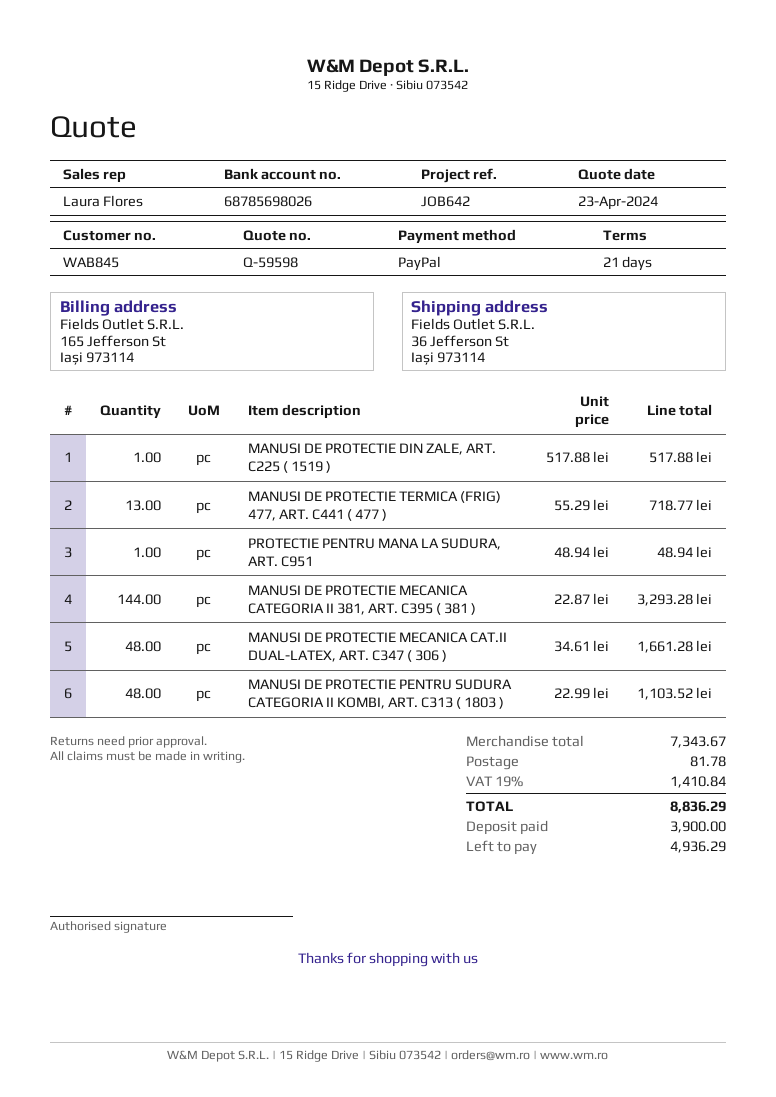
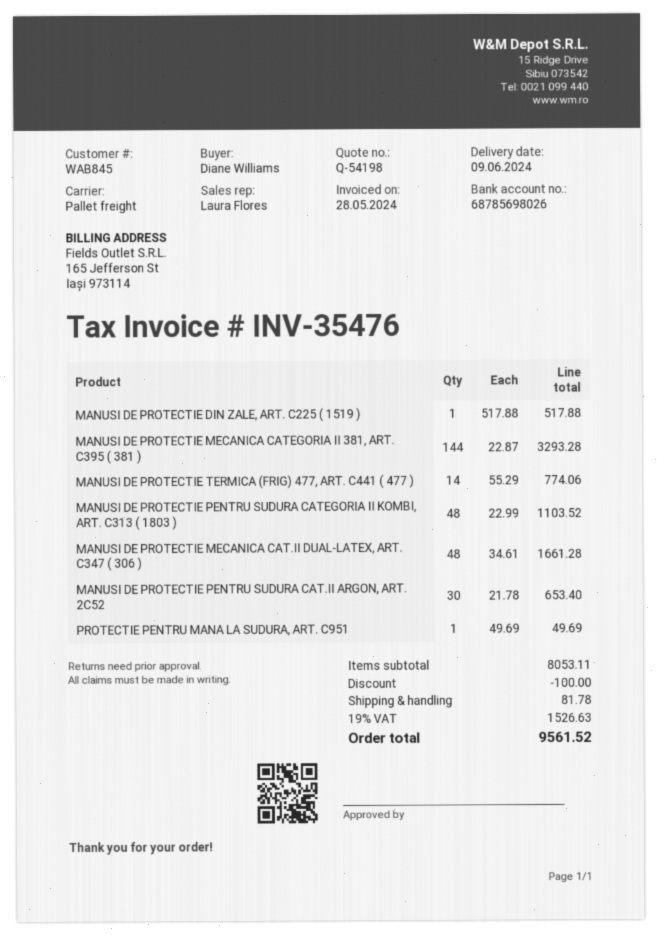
quote number: Q-59598 -> Q-54198
MANUSI DE PROTECTIE TERMICA (FRIG) 477, ART. C441 ( 477 ): 13 x 55.29 = 718.77 -> 14 x 55.29 = 774.06
PROTECTIE PENTRU MANA LA SUDURA, ART. C951: 1 x 48.94 = 48.94 -> 1 x 49.69 = 49.69
MANUSI DE PROTECTIE PENTRU SUDURA CAT.II ARGON, ART. 2C52: none -> 30 x 21.78 = 653.40
subtotal: 7343.67 -> 8053.11
discount: none -> 100.00
tax: 19% = 1410.84 -> 19% = 1526.63
total: 8836.29 -> 9561.52

